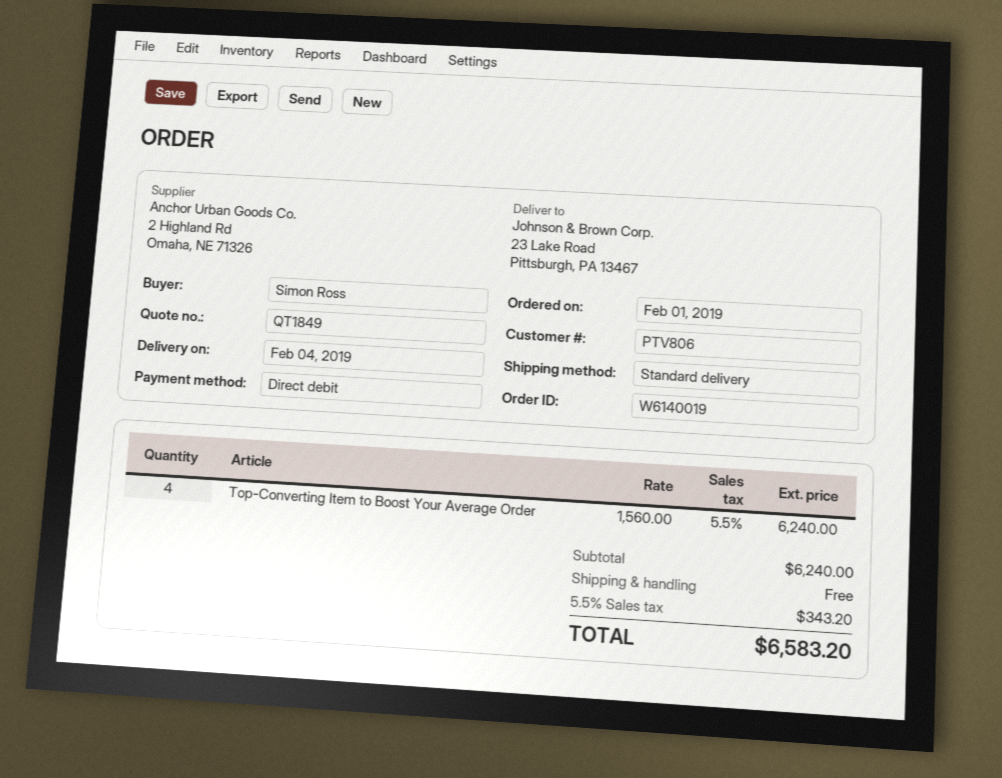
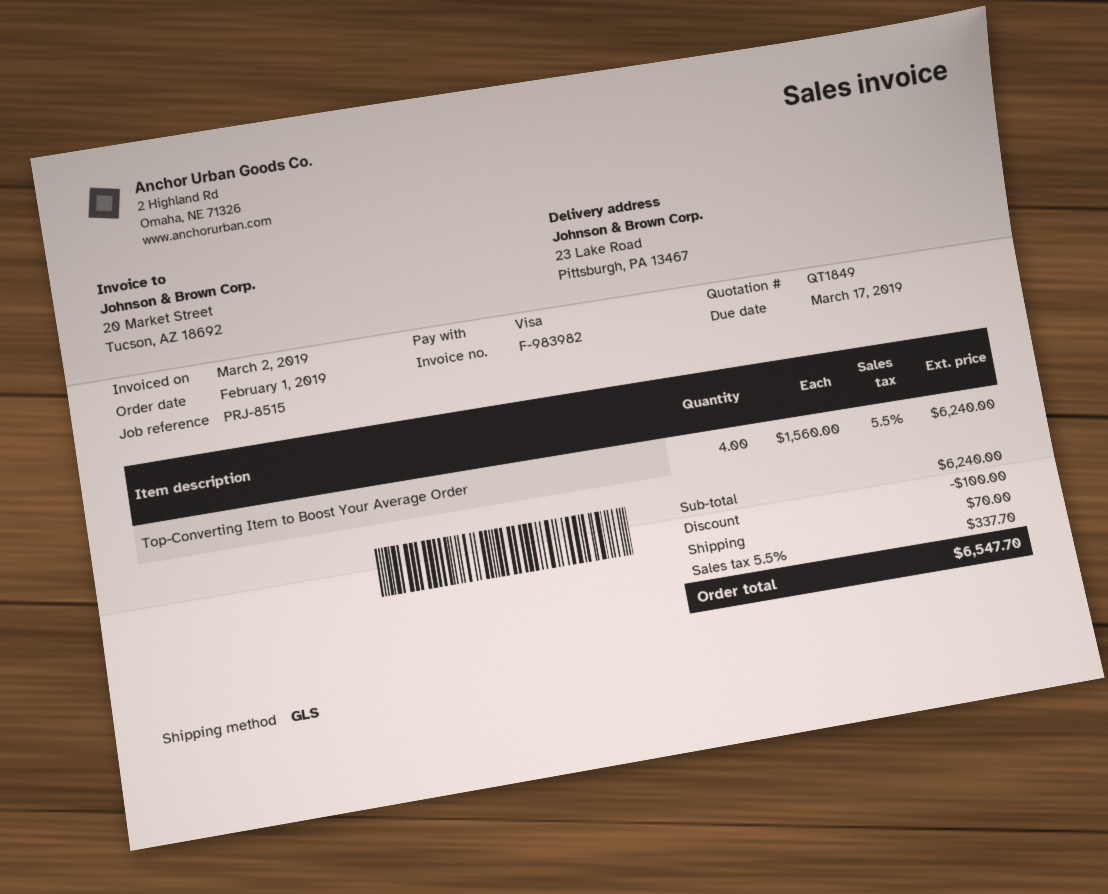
payment method: direct debit -> Visa
shipping method: standard -> GLS
discount: none -> 100.00
shipping: 0.00 -> 70.00
tax: 5.5% = 343.20 -> 5.5% = 337.70
total: 6583.20 -> 6547.70

